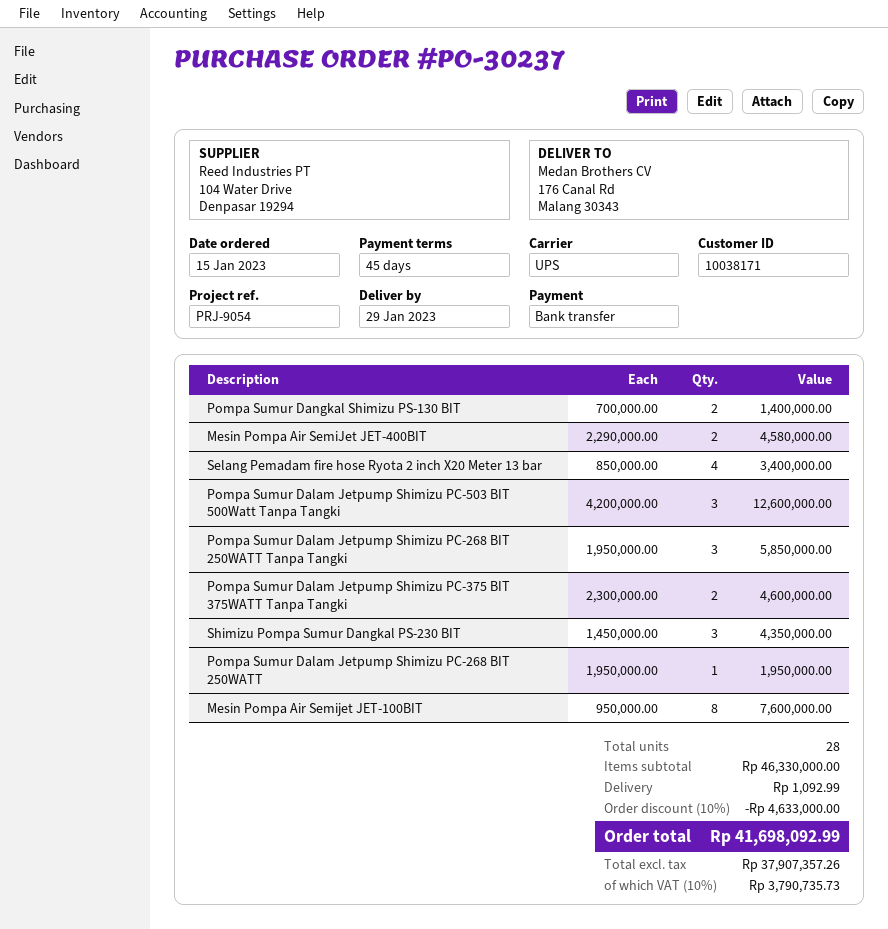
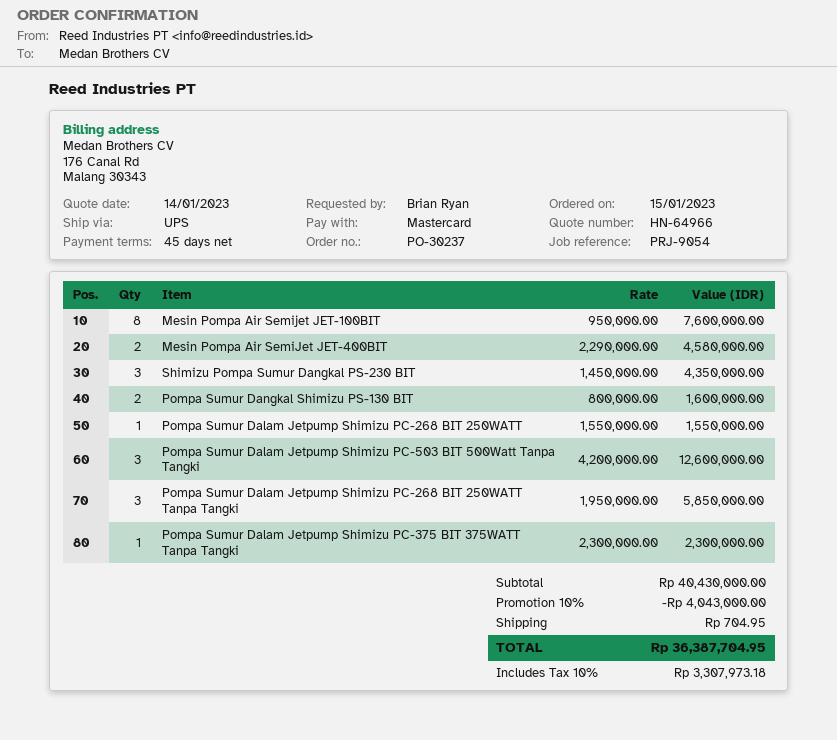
payment method: bank transfer -> Mastercard
Pompa Sumur Dangkal Shimizu PS-130 BIT: 2 x 700000.00 = 1400000.00 -> 2 x 800000.00 = 1600000.00
Selang Pemadam fire hose Ryota 2 inch X20 Meter 13 bar: 4 x 850000.00 = 3400000.00 -> none
Pompa Sumur Dalam Jetpump Shimizu PC-375 BIT 375WATT Tanpa Tangki: 2 x 2300000.00 = 4600000.00 -> 1 x 2300000.00 = 2300000.00
Pompa Sumur Dalam Jetpump Shimizu PC-268 BIT 250WATT: 1 x 1950000.00 = 1950000.00 -> 1 x 1550000.00 = 1550000.00
subtotal: 46330000.00 -> 40430000.00
discount: 10% = 4633000.00 -> 10% = 4043000.00
shipping: 1092.99 -> 704.95
tax: 10% = 3790735.73 -> 10% = 3307973.18
total: 41698092.99 -> 36387704.95

